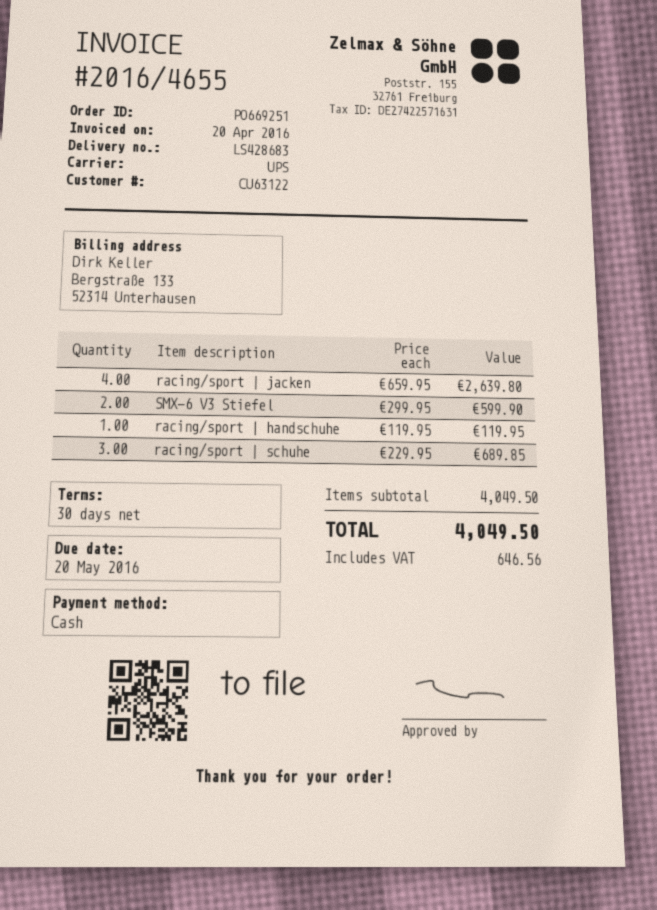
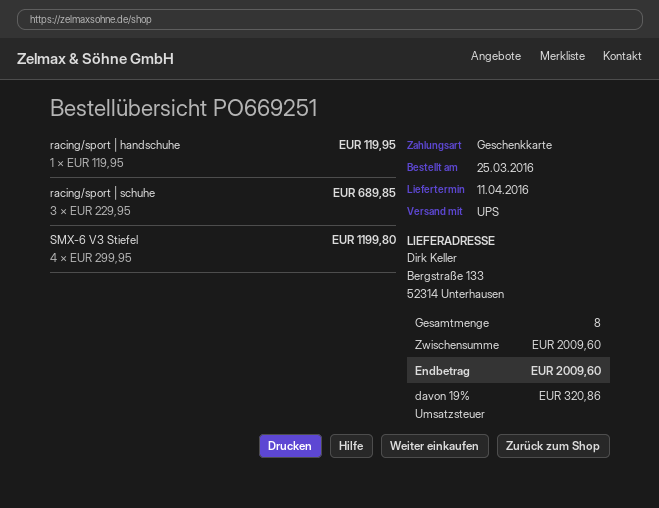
payment method: cash -> gift card
racing/sport | jacken: 4 x 659.95 = 2639.80 -> none
SMX-6 V3 Stiefel: 2 x 299.95 = 599.90 -> 4 x 299.95 = 1199.80
subtotal: 4049.50 -> 2009.60
tax: 646.56 -> 320.86
total: 4049.50 -> 2009.60

